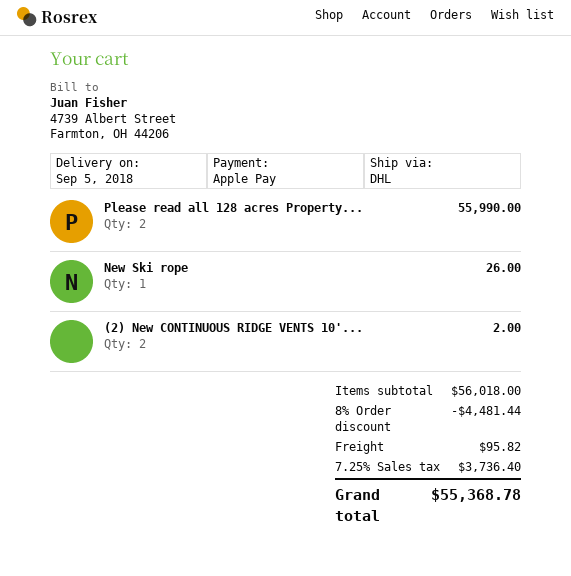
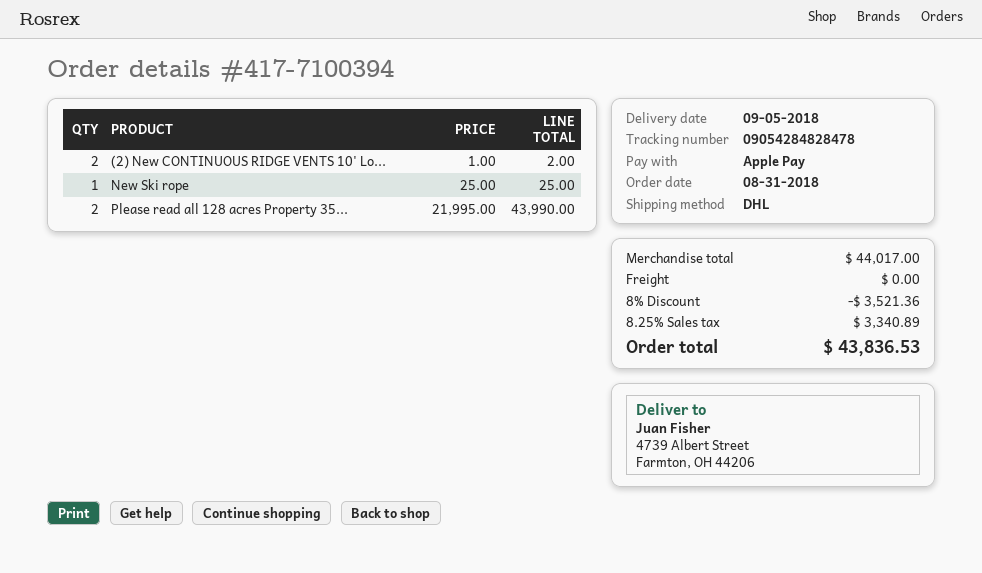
Please read all 128 acres Property...: 2 for 55990.00 -> 2 for 43990.00
New Ski rope: 1 for 26.00 -> 1 for 25.00
subtotal: 56018.00 -> 44017.00
discount: 8% = 4481.44 -> 8% = 3521.36
shipping: 95.82 -> 0.00
tax: 7.25% = 3736.40 -> 8.25% = 3340.89
total: 55368.78 -> 43836.53

